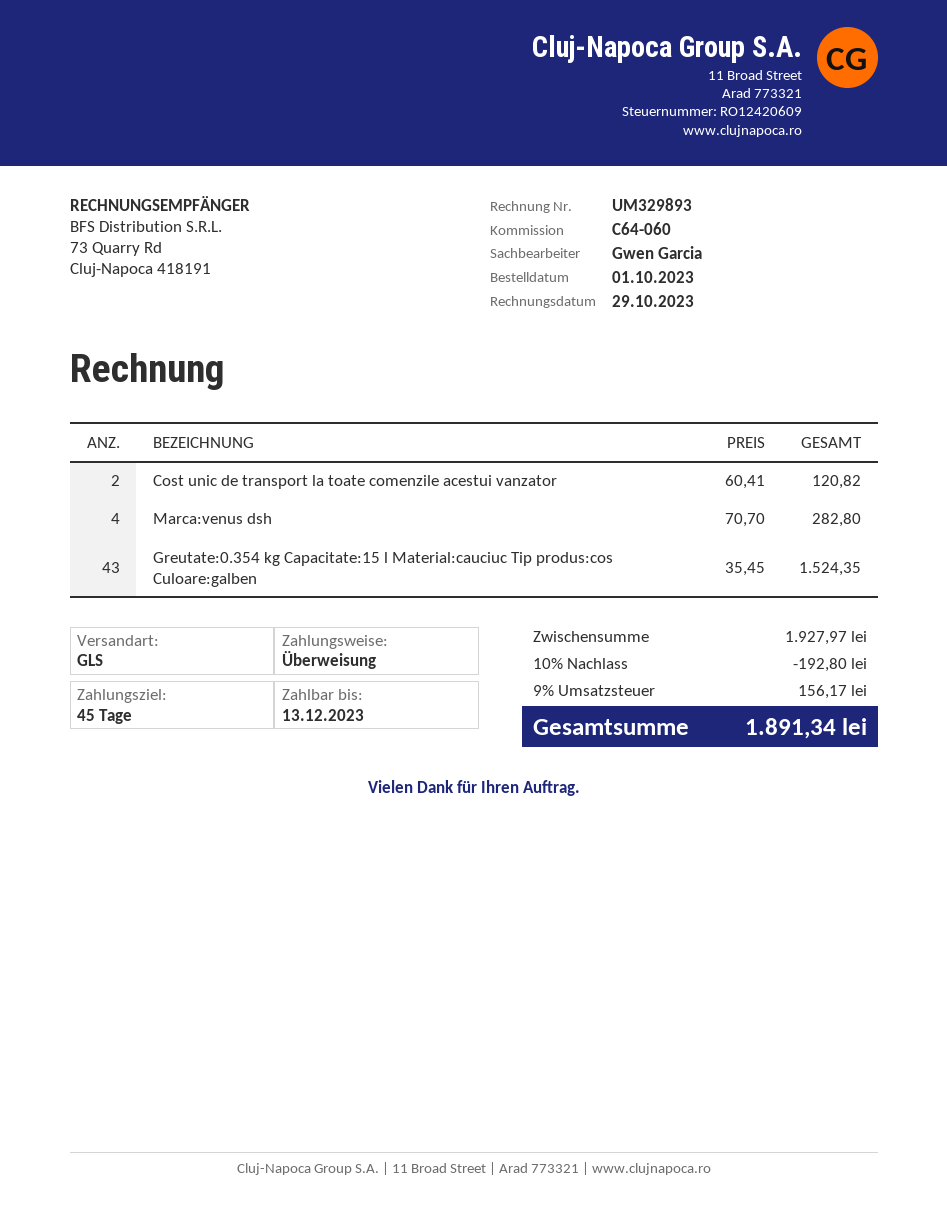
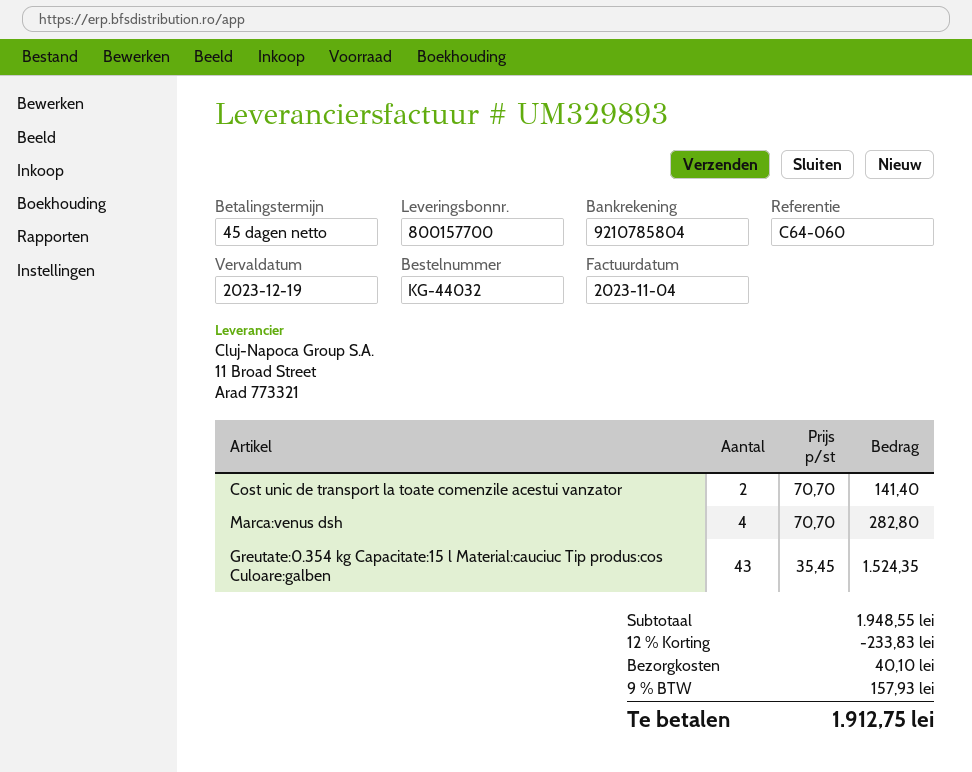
invoice date: 2023-10-29 -> 2023-11-04
due date: 2023-12-13 -> 2023-12-19
Cost unic de transport la toate comenzile acestui vanzator: 2 x 60.41 = 120.82 -> 2 x 70.70 = 141.40
subtotal: 1927.97 -> 1948.55
discount: 10% = 192.80 -> 12% = 233.83
shipping: none -> 40.10
tax: 9% = 156.17 -> 9% = 157.93
total: 1891.34 -> 1912.75

